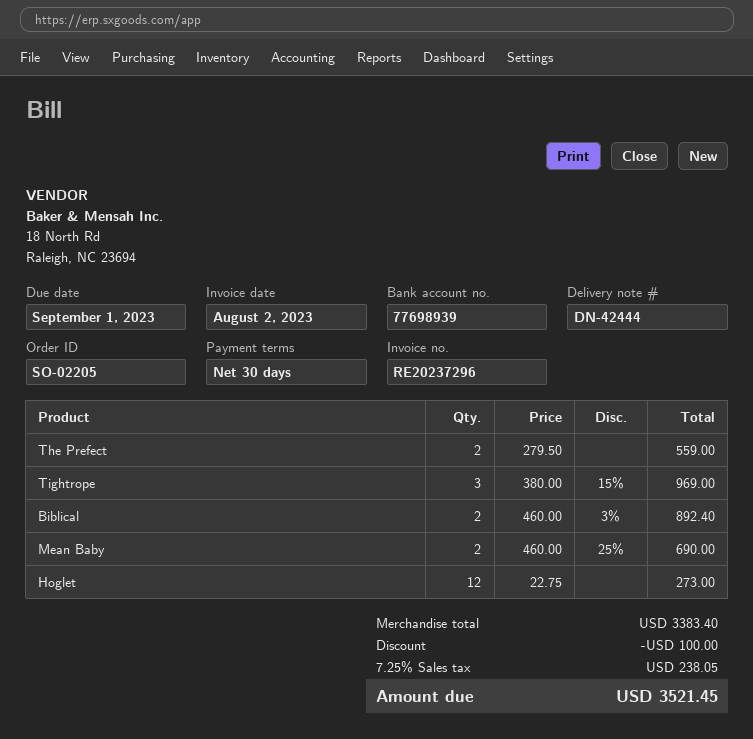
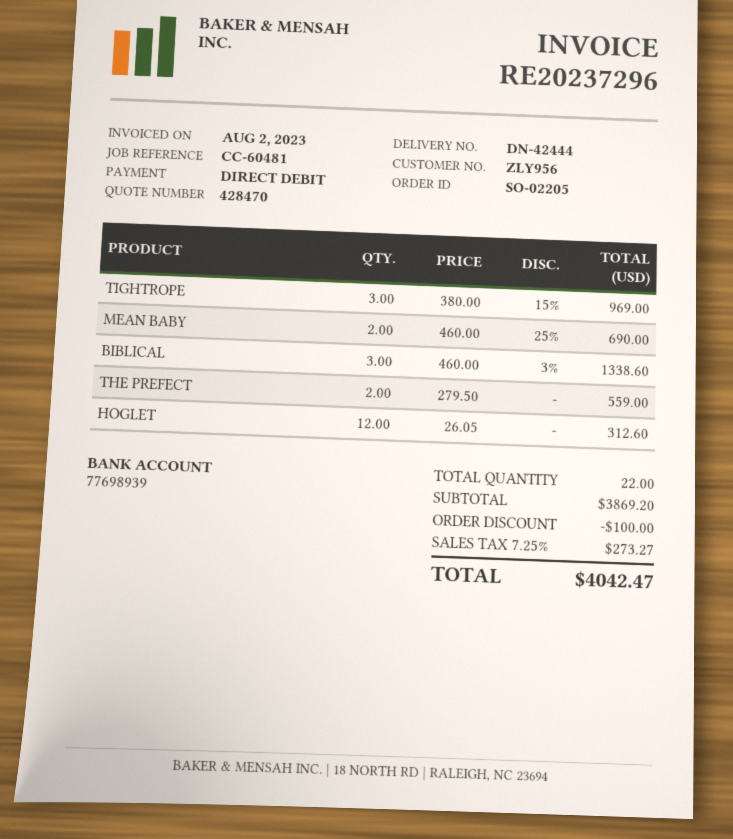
Biblical: 2 x 460.00 - 3% = 892.40 -> 3 x 460.00 - 3% = 1338.60
Hoglet: 12 x 22.75 = 273.00 -> 12 x 26.05 = 312.60
subtotal: 3383.40 -> 3869.20
tax: 7.25% = 238.05 -> 7.25% = 273.27
total: 3521.45 -> 4042.47

